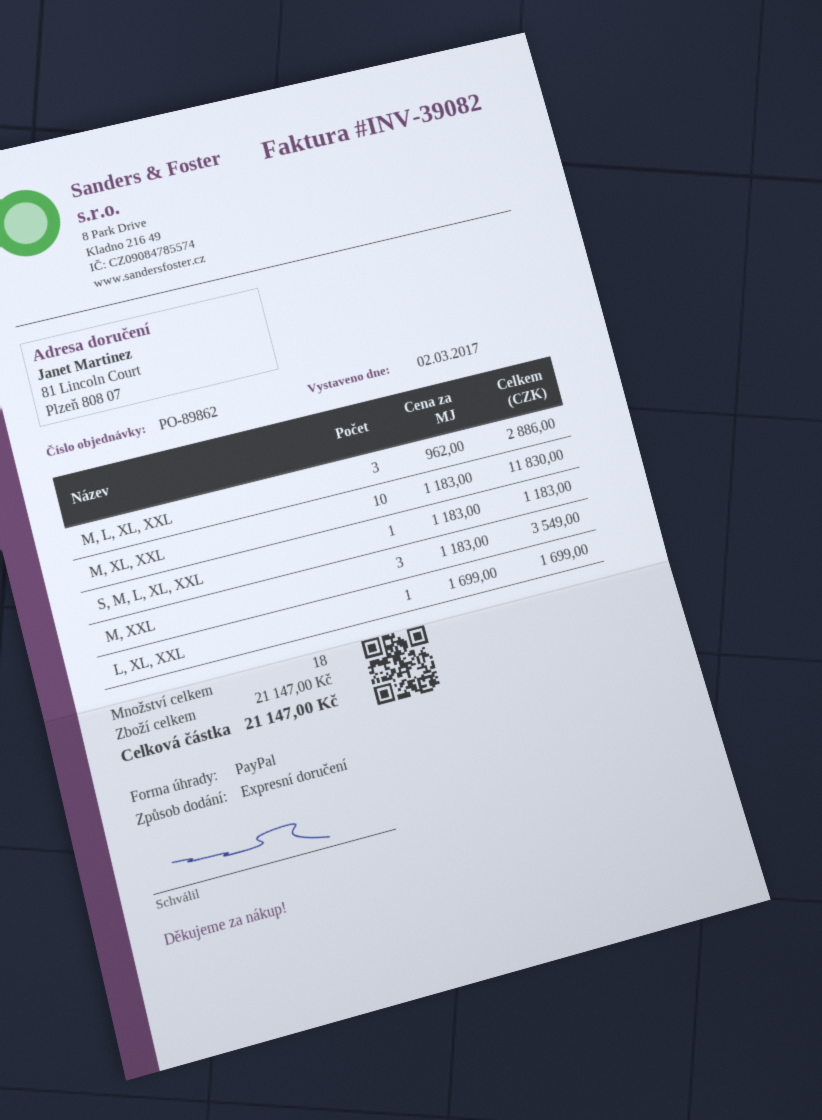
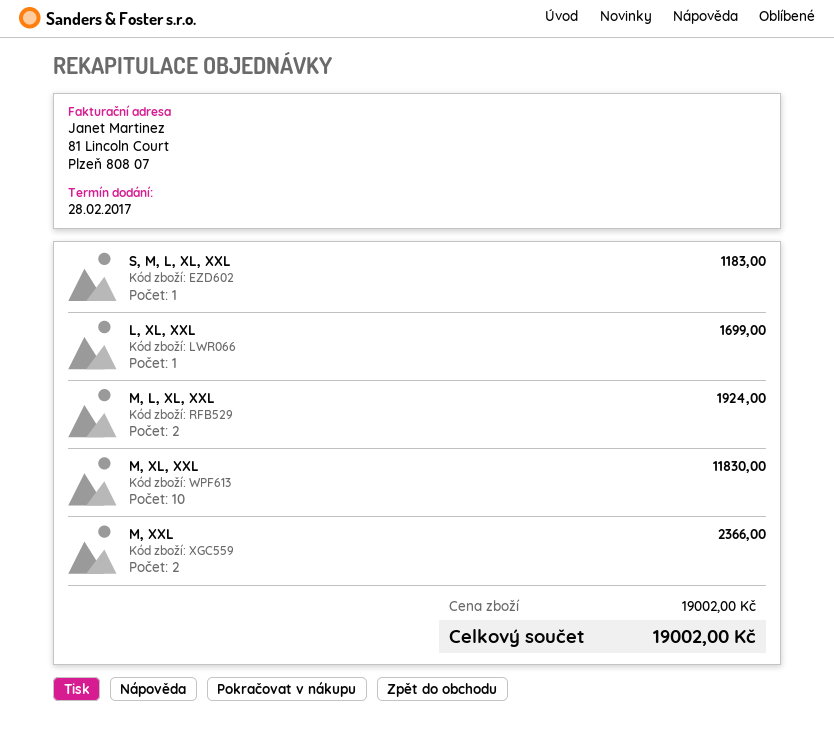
M, L, XL, XXL: 3 for 2886.00 -> 2 for 1924.00
M, XXL: 3 for 3549.00 -> 2 for 2366.00
subtotal: 21147.00 -> 19002.00
total: 21147.00 -> 19002.00

